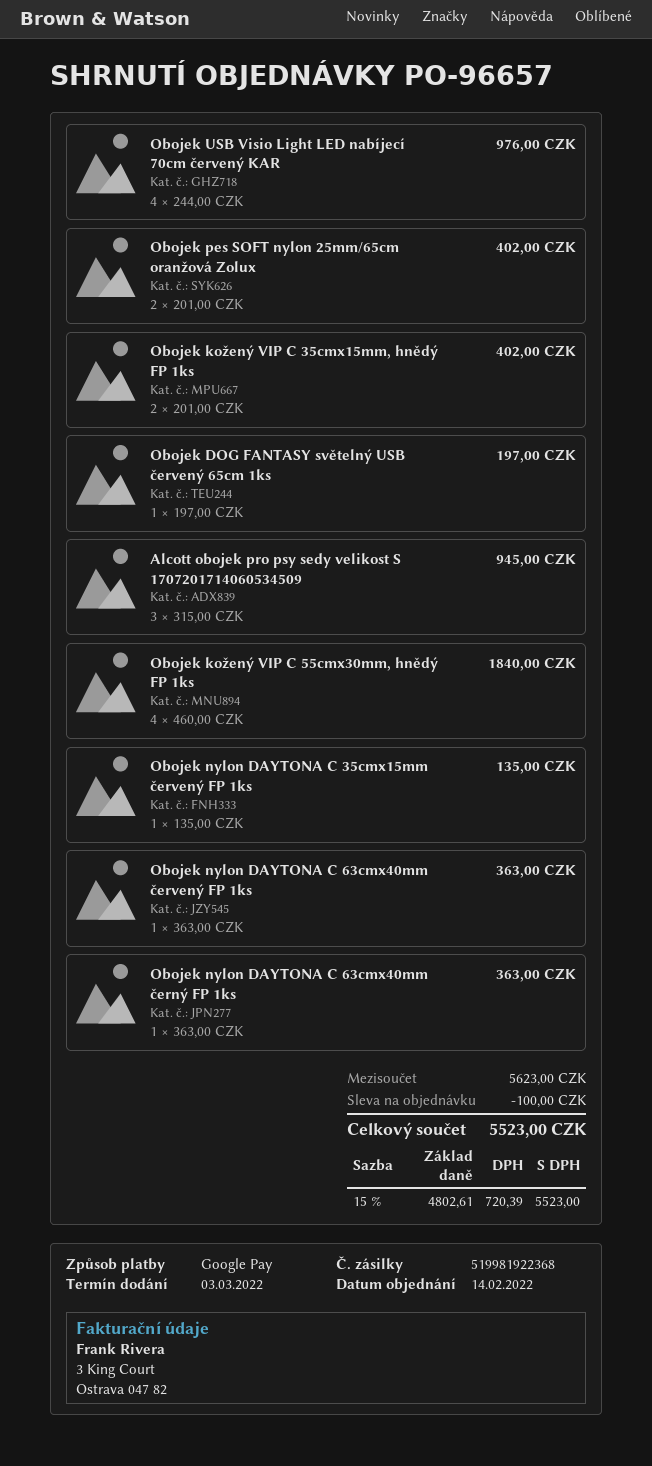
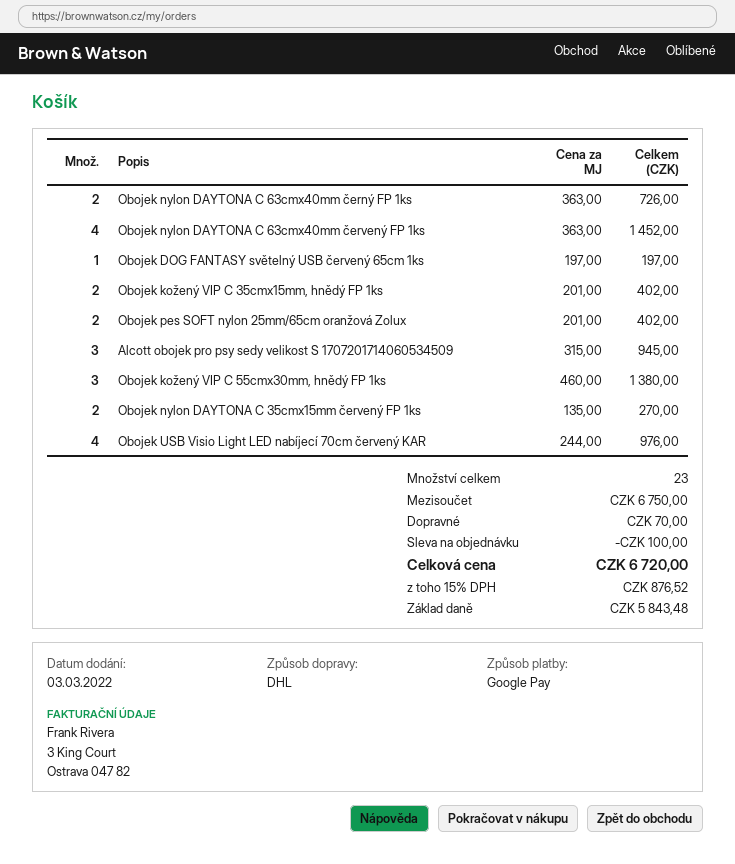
Obojek kožený VIP C 55cmx30mm, hnědý FP 1ks: 4 x 460.00 = 1840.00 -> 3 x 460.00 = 1380.00
Obojek nylon DAYTONA C 35cmx15mm červený FP 1ks: 1 x 135.00 = 135.00 -> 2 x 135.00 = 270.00
Obojek nylon DAYTONA C 63cmx40mm červený FP 1ks: 1 x 363.00 = 363.00 -> 4 x 363.00 = 1452.00
Obojek nylon DAYTONA C 63cmx40mm černý FP 1ks: 1 x 363.00 = 363.00 -> 2 x 363.00 = 726.00
subtotal: 5623.00 -> 6750.00
shipping: none -> 70.00
net: 4802.61 -> 5843.48
tax: 15% = 720.39 -> 15% = 876.52
total: 5523.00 -> 6720.00

